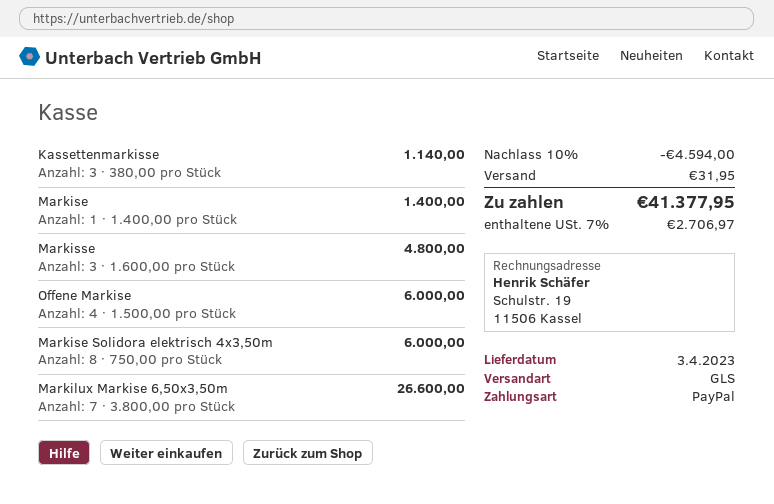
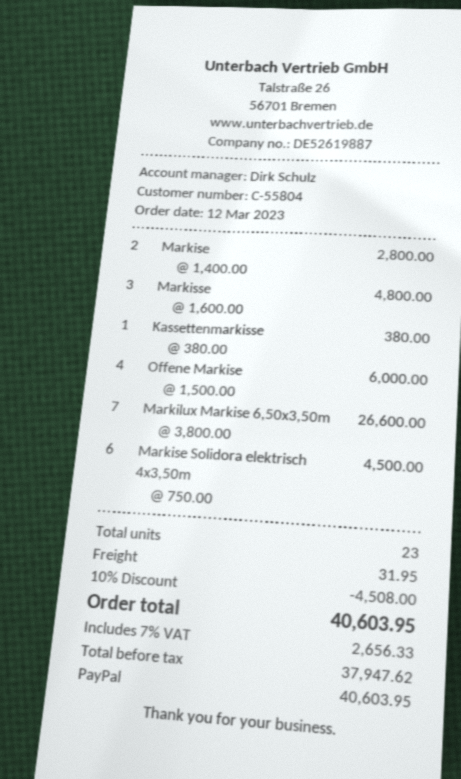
Kassettenmarkisse: 3 x 380.00 = 1140.00 -> 1 x 380.00 = 380.00
Markise: 1 x 1400.00 = 1400.00 -> 2 x 1400.00 = 2800.00
Markise Solidora elektrisch 4x3,50m: 8 x 750.00 = 6000.00 -> 6 x 750.00 = 4500.00
discount: 10% = 4594.00 -> 10% = 4508.00
tax: 7% = 2706.97 -> 7% = 2656.33
total: 41377.95 -> 40603.95

